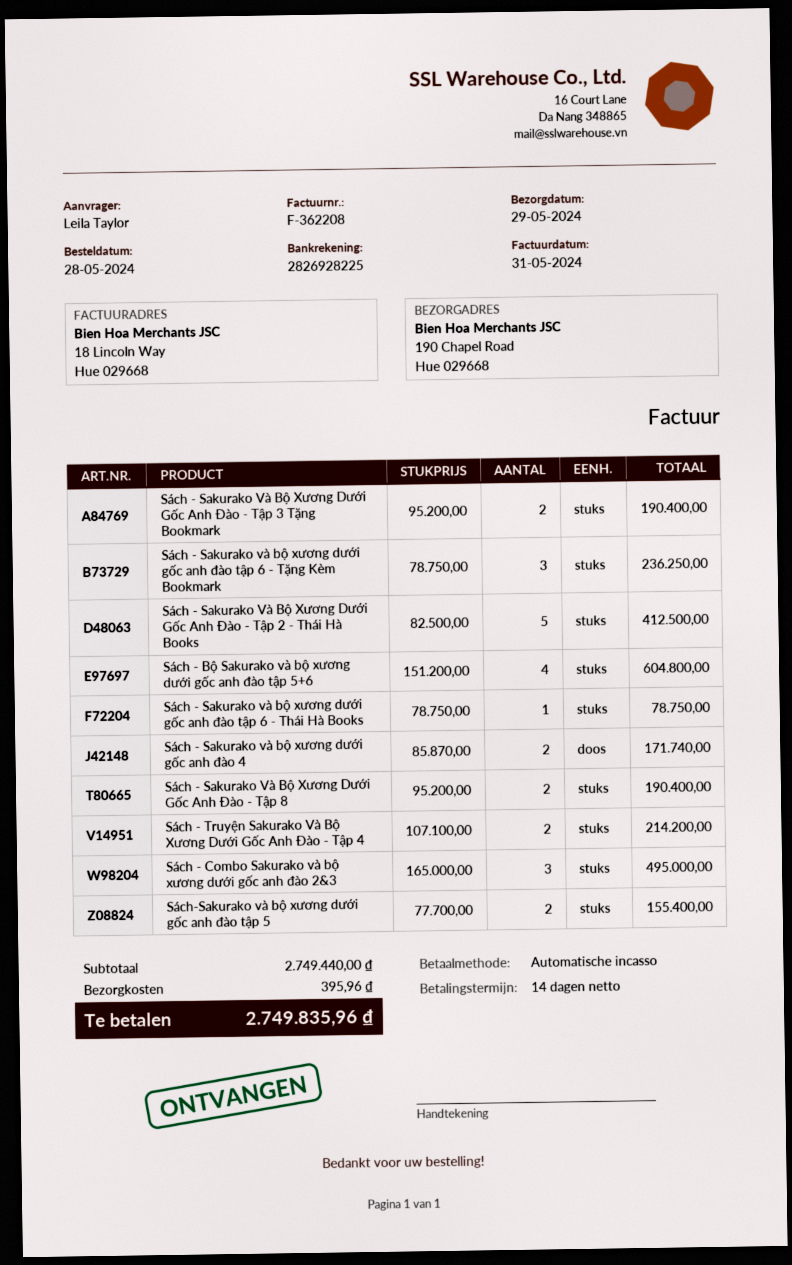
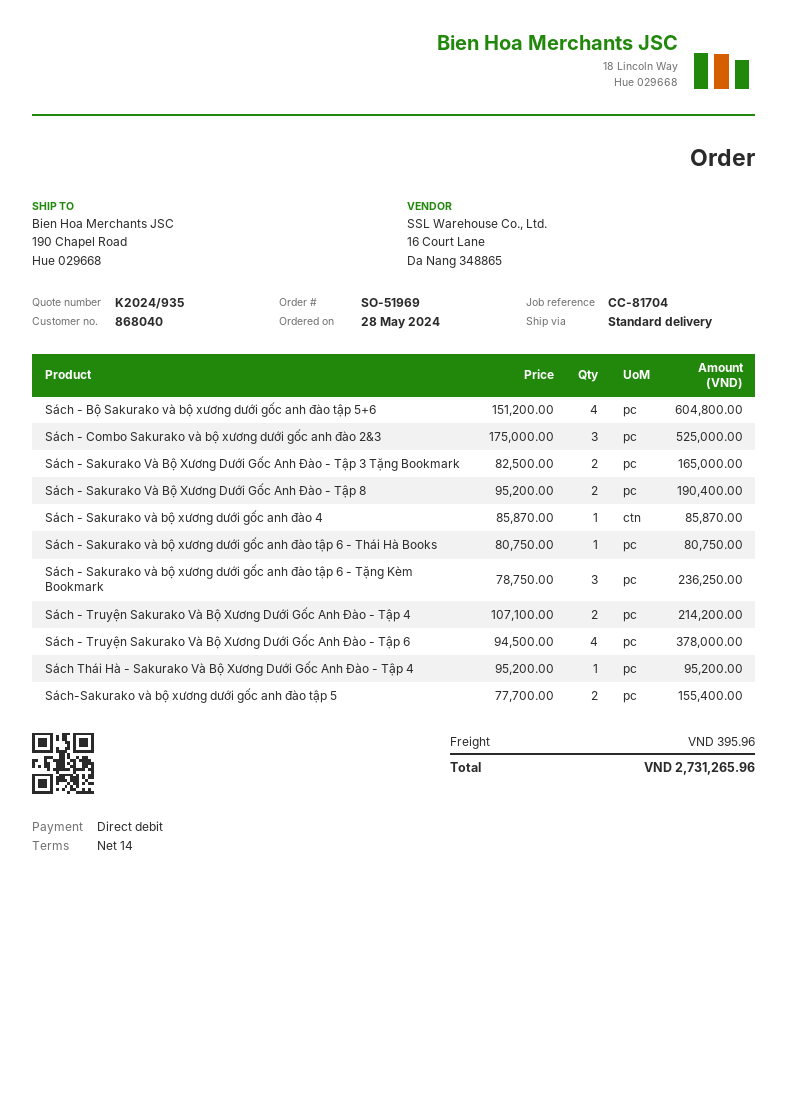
Sách - Sakurako Và Bộ Xương Dưới Gốc Anh Đào - Tập 3 Tặng Bookmark: 2 x 95200.00 = 190400.00 -> 2 x 82500.00 = 165000.00
Sách - Sakurako Và Bộ Xương Dưới Gốc Anh Đào - Tập 2 - Thái Hà Books: 5 x 82500.00 = 412500.00 -> none
Sách - Sakurako và bộ xương dưới gốc anh đào tập 6 - Thái Hà Books: 1 x 78750.00 = 78750.00 -> 1 x 80750.00 = 80750.00
Sách - Sakurako và bộ xương dưới gốc anh đào 4: 2 x 85870.00 = 171740.00 -> 1 x 85870.00 = 85870.00
Sách - Combo Sakurako và bộ xương dưới gốc anh đào 2&3: 3 x 165000.00 = 495000.00 -> 3 x 175000.00 = 525000.00
Sách - Truyện Sakurako Và Bộ Xương Dưới Gốc Anh Đào - Tập 6: none -> 4 x 94500.00 = 378000.00
Sách Thái Hà - Sakurako Và Bộ Xương Dưới Gốc Anh Đào - Tập 4: none -> 1 x 95200.00 = 95200.00
total: 2749835.96 -> 2731265.96

